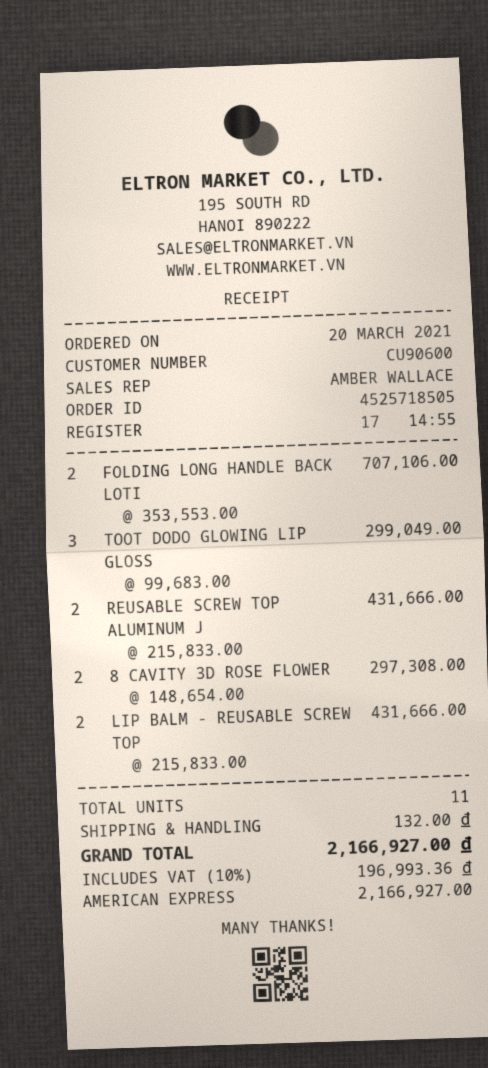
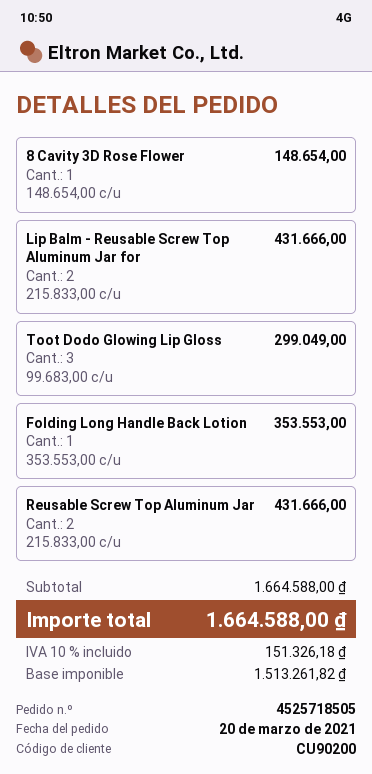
customer number: CU90600 -> CU90200
FOLDING LONG HANDLE BACK LOTI: 2 x 353553.00 = 707106.00 -> 1 x 353553.00 = 353553.00
8 CAVITY 3D ROSE FLOWER: 2 x 148654.00 = 297308.00 -> 1 x 148654.00 = 148654.00
shipping: 132.00 -> none
tax: 10% = 196993.36 -> 10% = 151326.18
total: 2166927.00 -> 1664588.00

